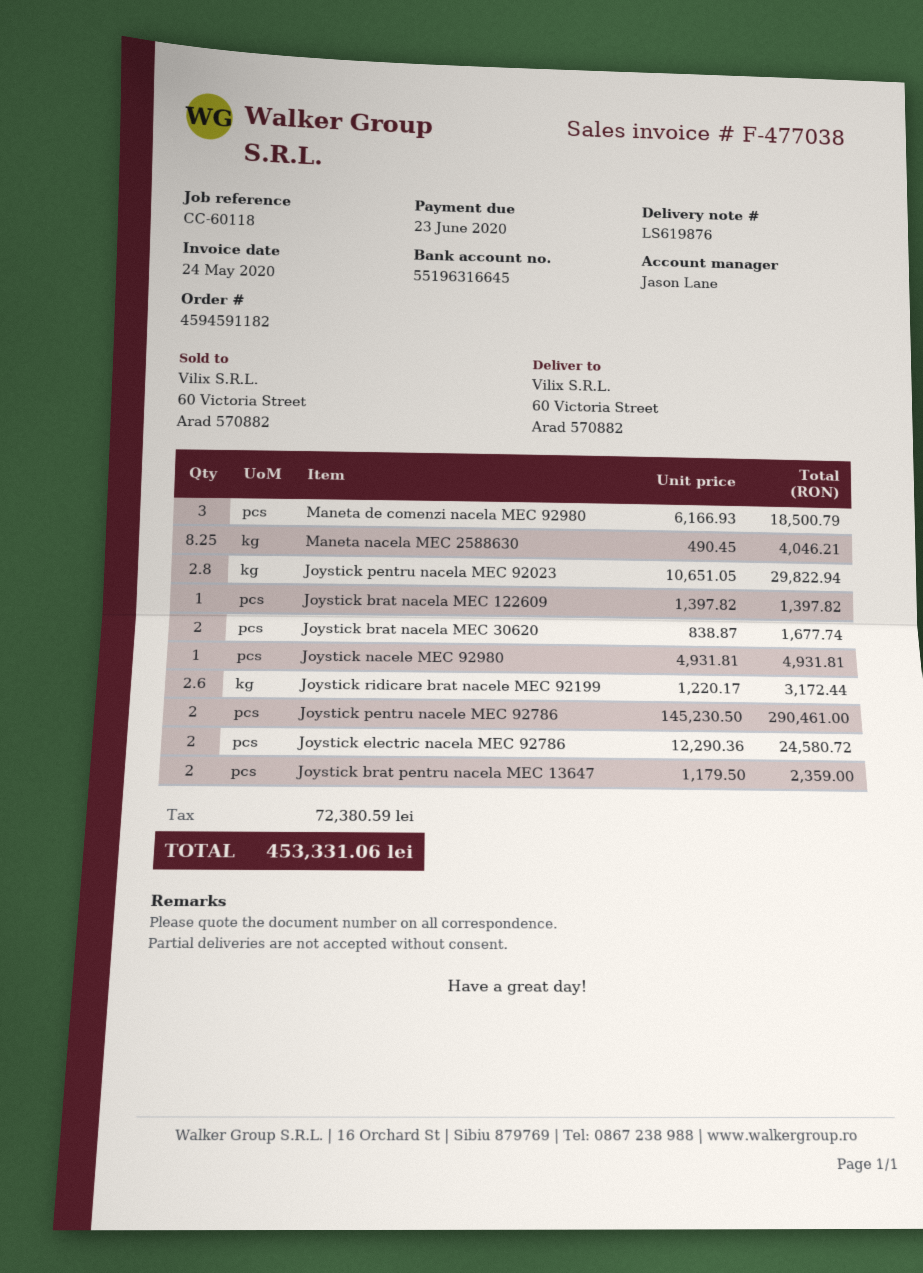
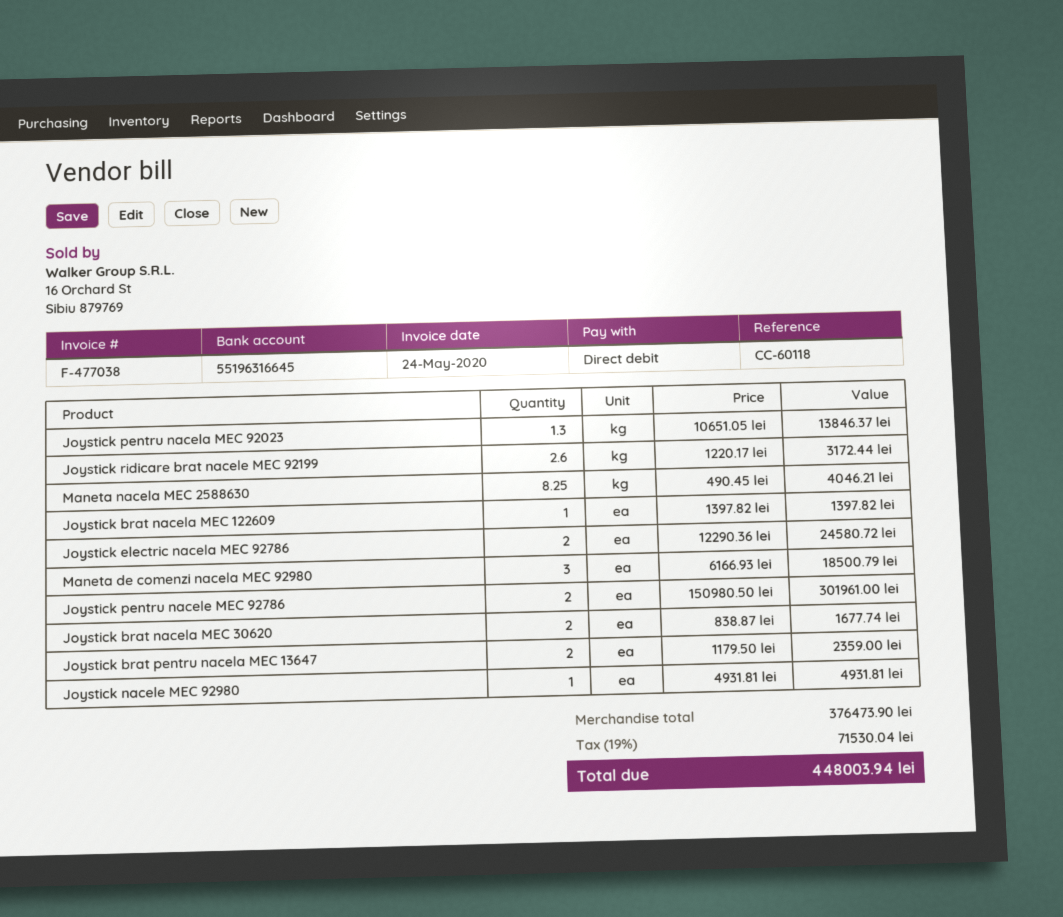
Joystick pentru nacela MEC 92023: 2.8 x 10651.05 = 29822.94 -> 1.3 x 10651.05 = 13846.37
Joystick pentru nacele MEC 92786: 2 x 145230.50 = 290461.00 -> 2 x 150980.50 = 301961.00
tax: 72380.59 -> 71530.04
total: 453331.06 -> 448003.94

